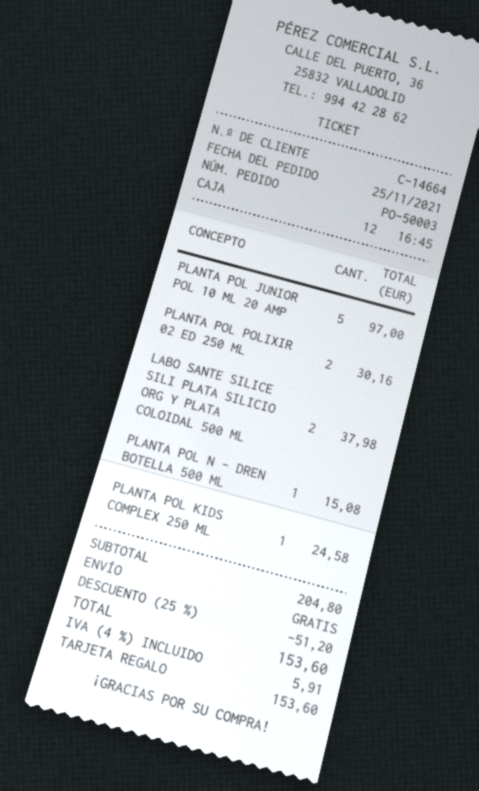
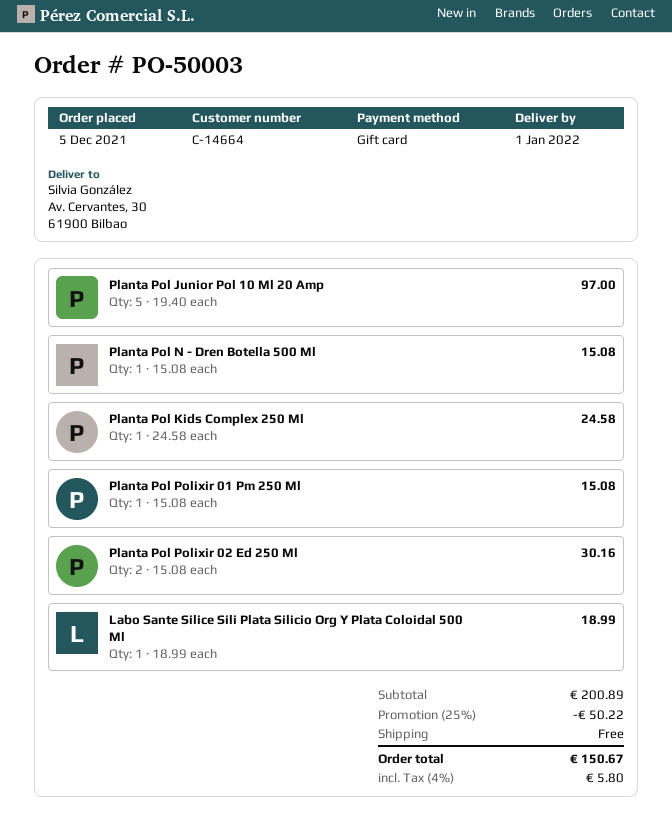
order date: 2021-11-25 -> 2021-12-05
LABO SANTE SILICE SILI PLATA SILICIO ORG Y PLATA COLOIDAL 500 ML: 2 for 37.98 -> 1 for 18.99
Planta Pol Polixir 01 Pm 250 Ml: none -> 1 for 15.08
subtotal: 204.80 -> 200.89
discount: 25% = 51.20 -> 25% = 50.22
tax: 4% = 5.91 -> 4% = 5.80
total: 153.60 -> 150.67

